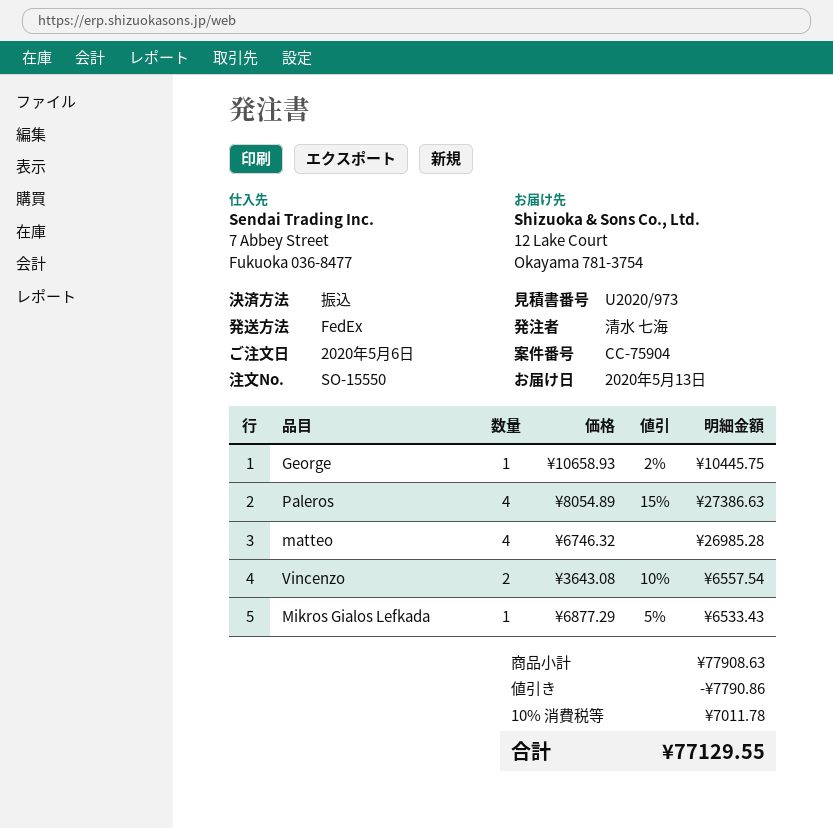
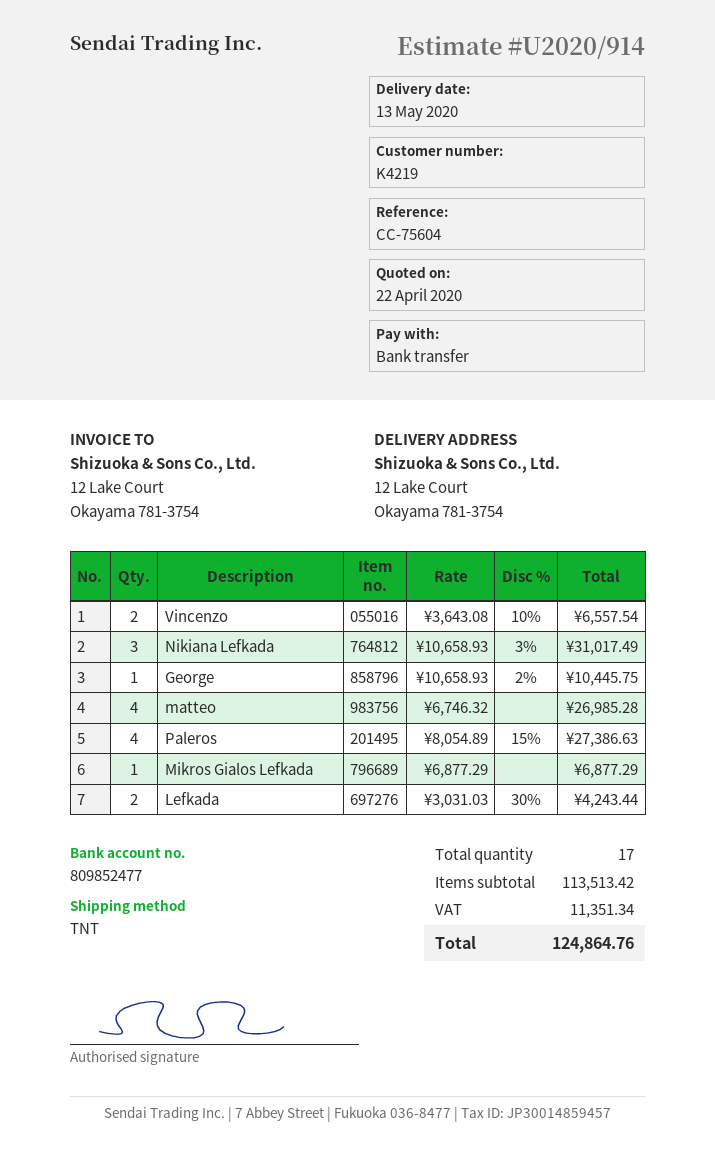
quote number: U2020/973 -> U2020/914
reference: CC-75904 -> CC-75604
shipping method: FedEx -> TNT
Mikros Gialos Lefkada: 1 x 6877.29 - 5% = 6533.43 -> 1 x 6877.29 = 6877.29
Nikiana Lefkada: none -> 3 x 10658.93 - 3% = 31017.49
Lefkada: none -> 2 x 3031.03 - 30% = 4243.44
subtotal: 77908.63 -> 113513.42
discount: 7790.86 -> none
tax: 7011.78 -> 11351.34
total: 77129.55 -> 124864.76

